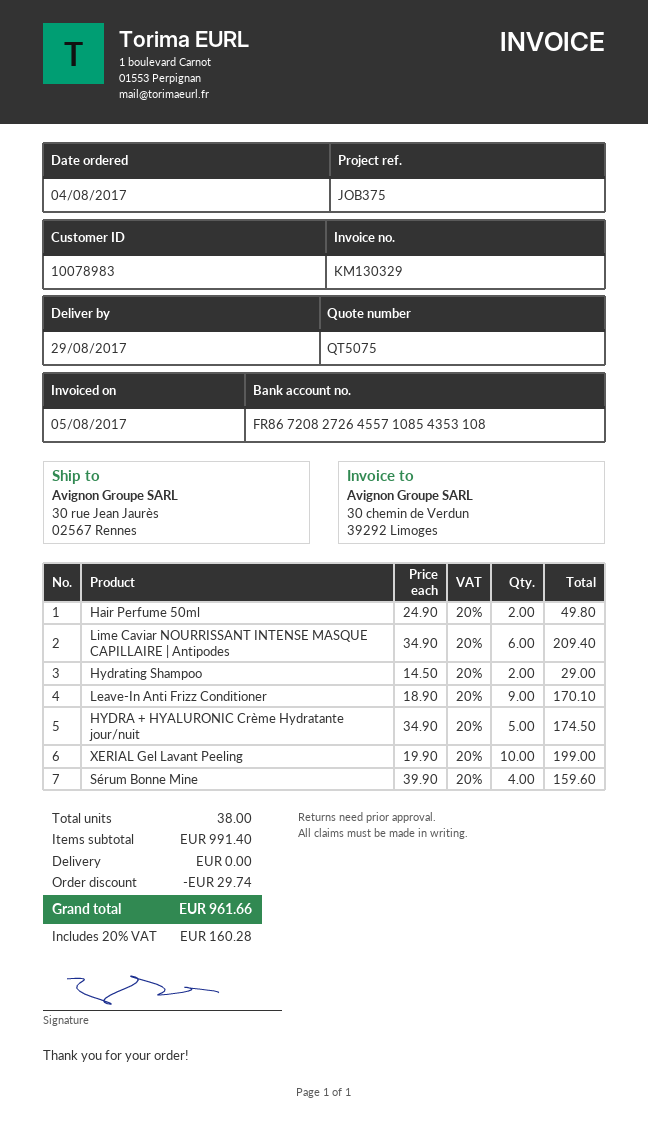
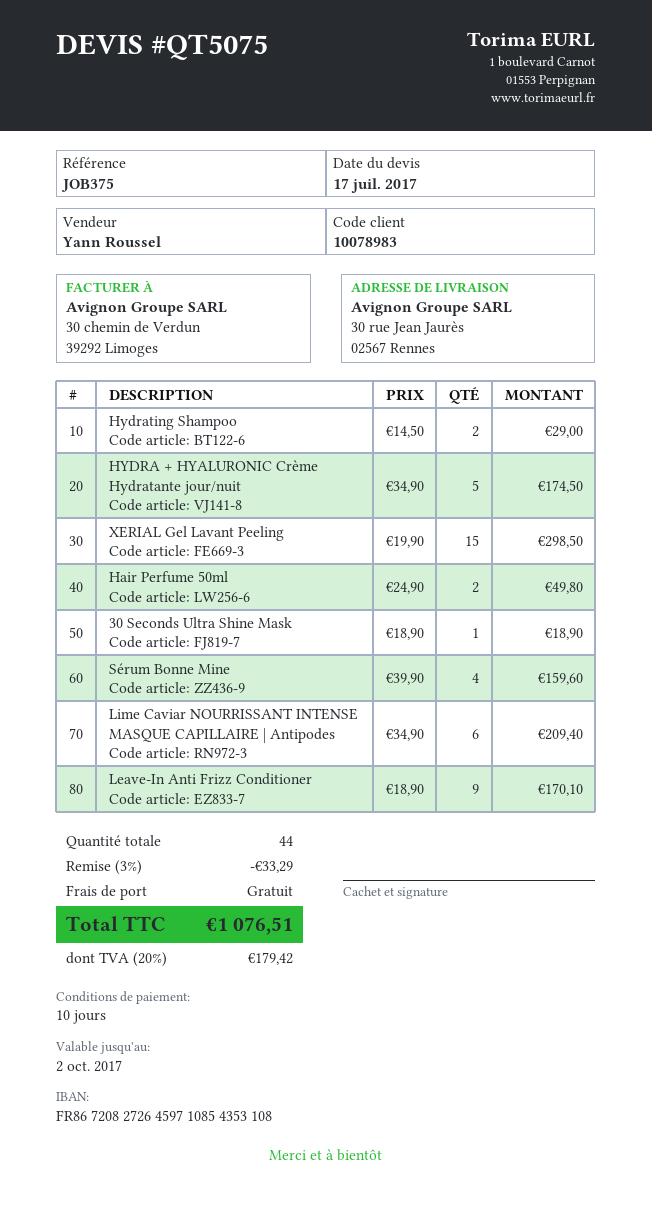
bank account: FR8672082726455710854353108 -> FR8672082726459710854353108
XERIAL Gel Lavant Peeling: 10 x 19.90 = 199.00 -> 15 x 19.90 = 298.50
30 Seconds Ultra Shine Mask: none -> 1 x 18.90 = 18.90
total quantity: 38 -> 44
discount: 29.74 -> 33.29
tax: 20% = 160.28 -> 20% = 179.42
total: 961.66 -> 1076.51

